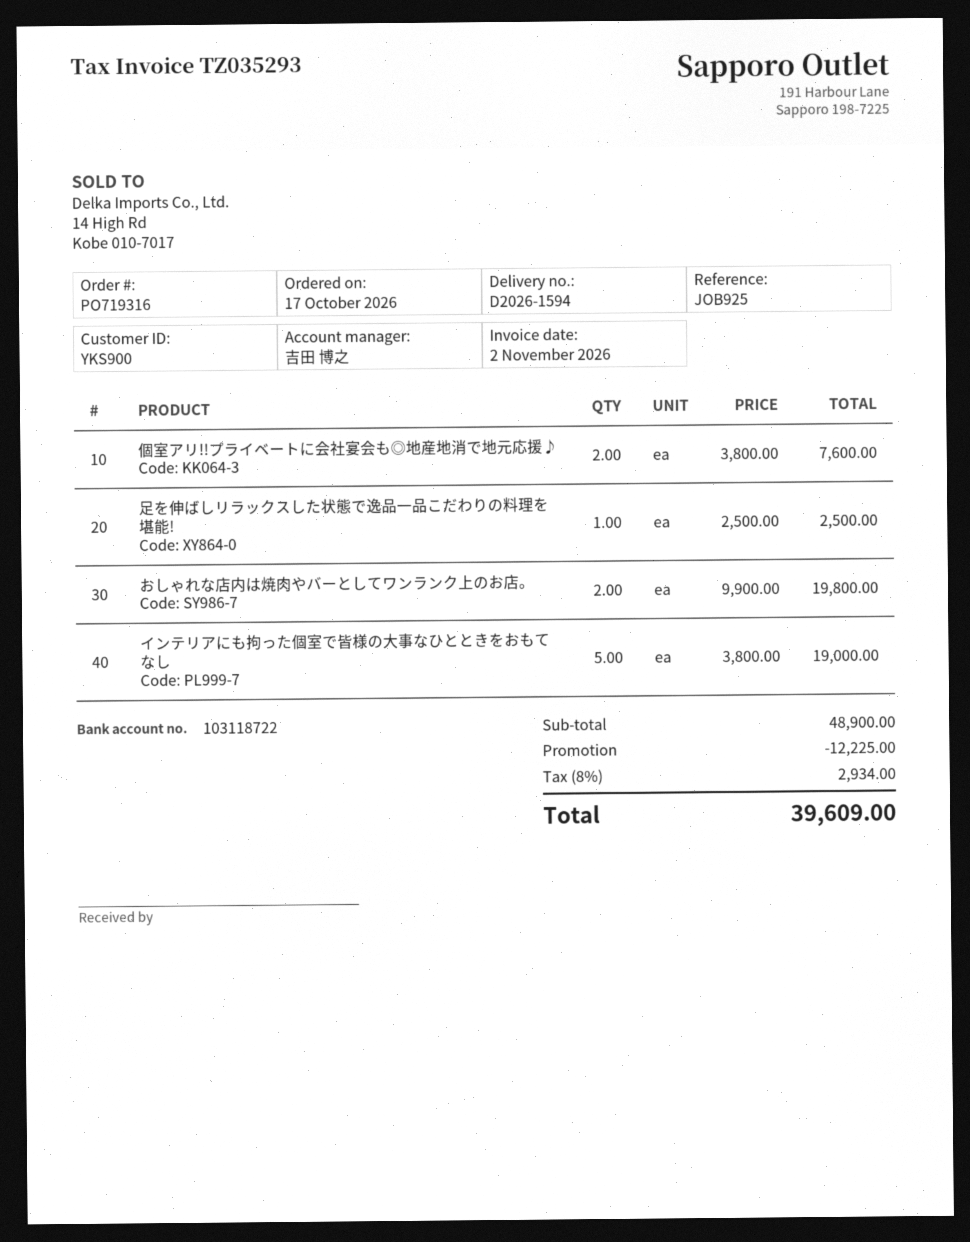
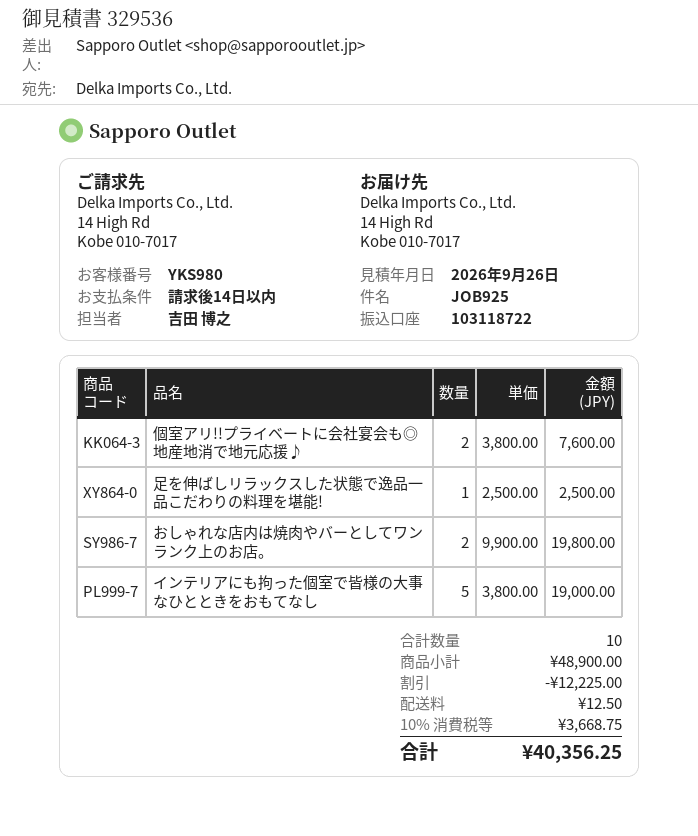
customer number: YKS900 -> YKS980
shipping: none -> 12.50
tax: 8% = 2934.00 -> 10% = 3668.75
total: 39609.00 -> 40356.25

